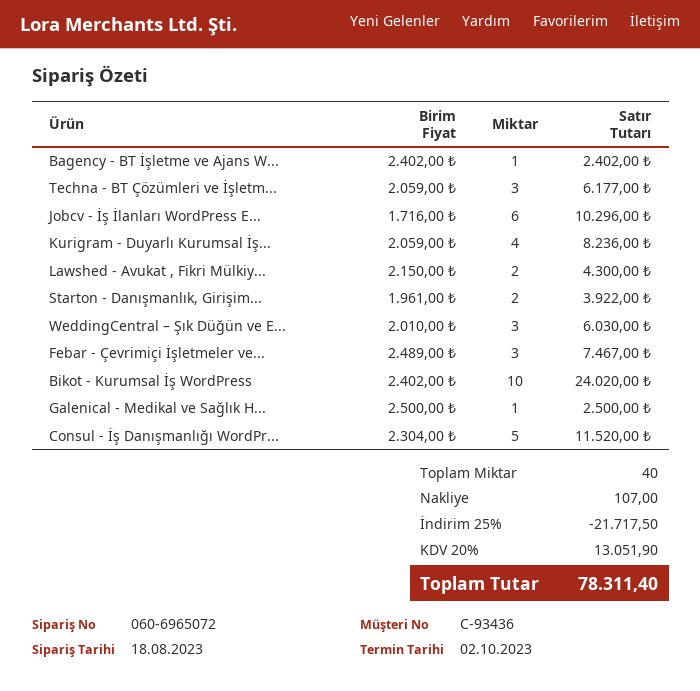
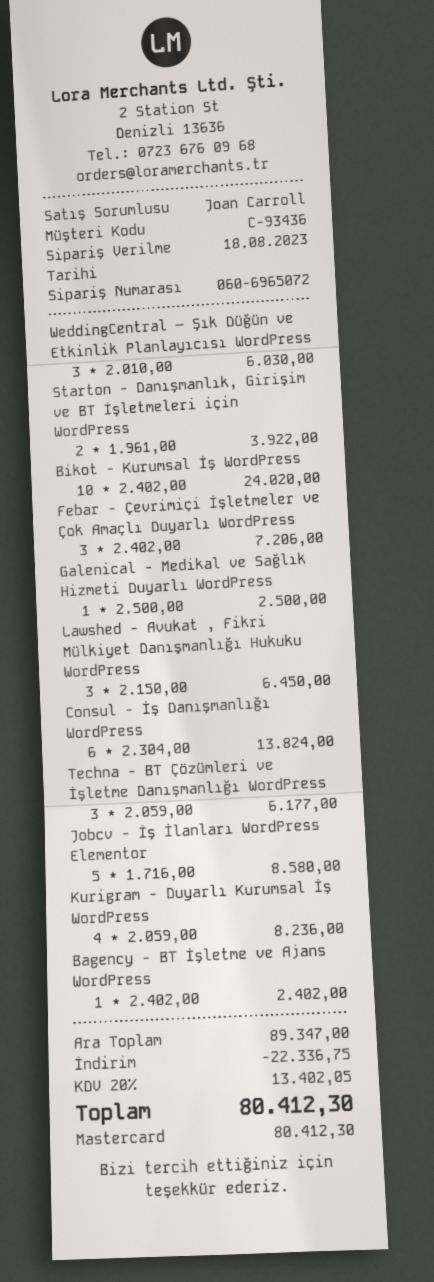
Jobcv - İş İlanları WordPress E...: 6 x 1716.00 = 10296.00 -> 5 x 1716.00 = 8580.00
Lawshed - Avukat , Fikri Mülkiy...: 2 x 2150.00 = 4300.00 -> 3 x 2150.00 = 6450.00
Febar - Çevrimiçi İşletmeler ve...: 3 x 2489.00 = 7467.00 -> 3 x 2402.00 = 7206.00
Consul - İş Danışmanlığı WordPr...: 5 x 2304.00 = 11520.00 -> 6 x 2304.00 = 13824.00
discount: 21717.50 -> 22336.75
shipping: 107.00 -> none
tax: 20% = 13051.90 -> 20% = 13402.05
total: 78311.40 -> 80412.30

